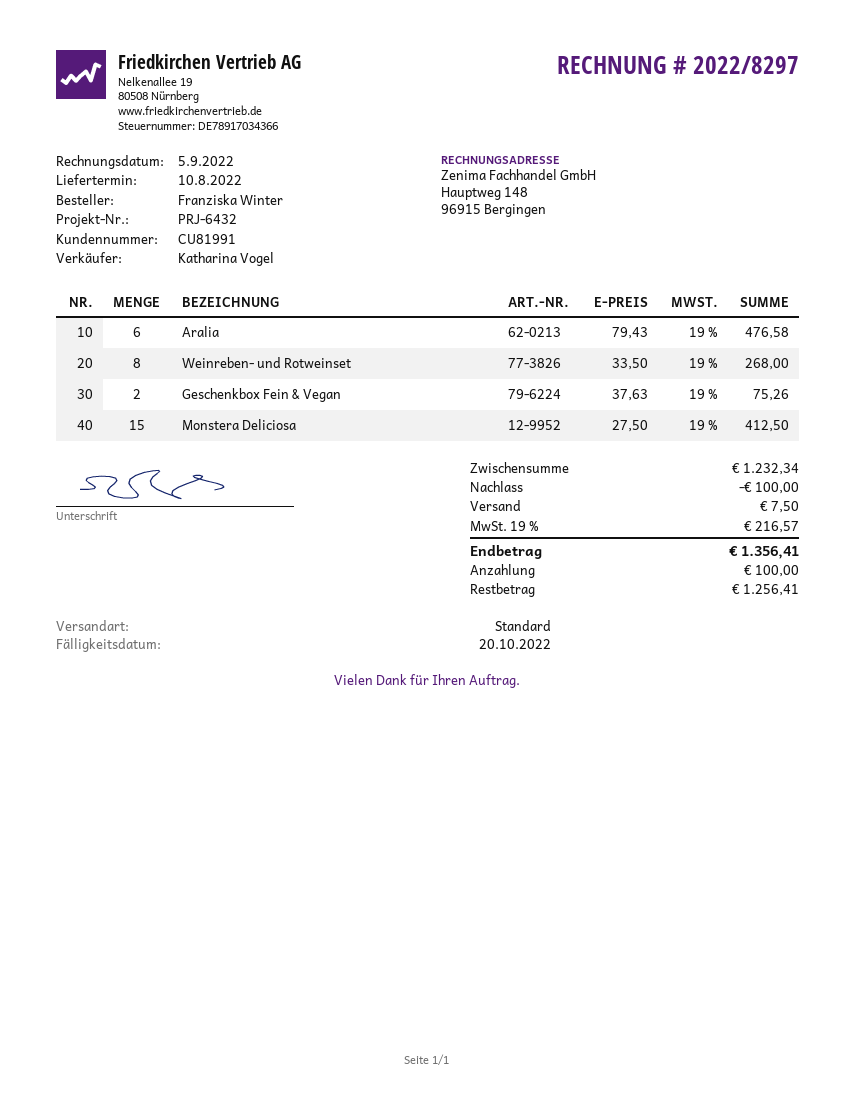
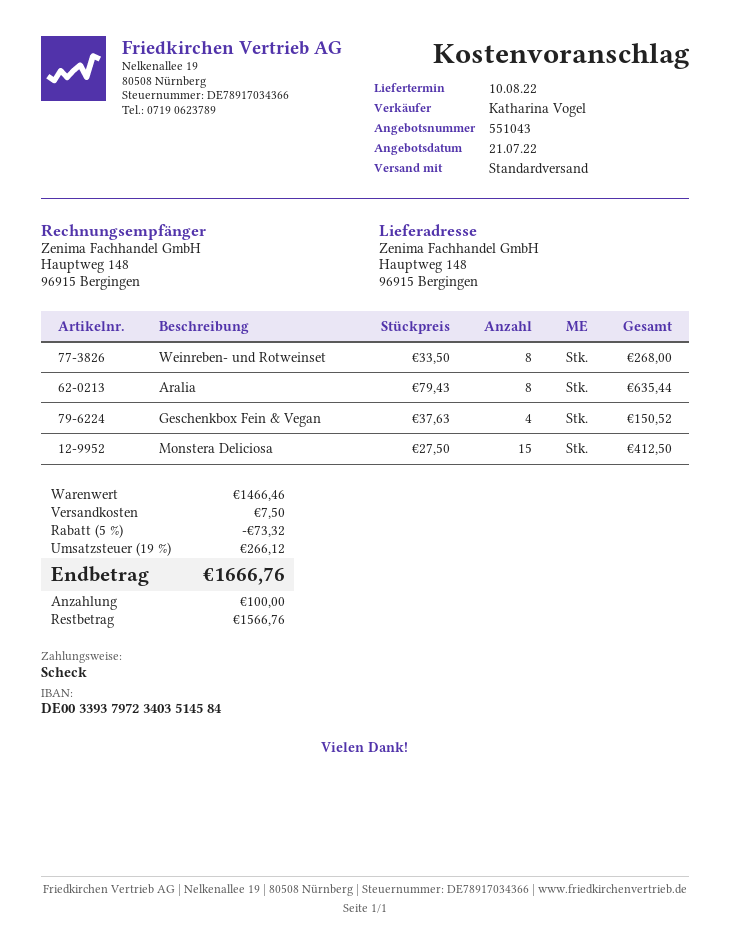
Aralia: 6 x 79.43 = 476.58 -> 8 x 79.43 = 635.44
Geschenkbox Fein & Vegan: 2 x 37.63 = 75.26 -> 4 x 37.63 = 150.52
subtotal: 1232.34 -> 1466.46
discount: 100.00 -> 73.32
tax: 19% = 216.57 -> 19% = 266.12
total: 1356.41 -> 1666.76
balance: 1256.41 -> 1566.76

